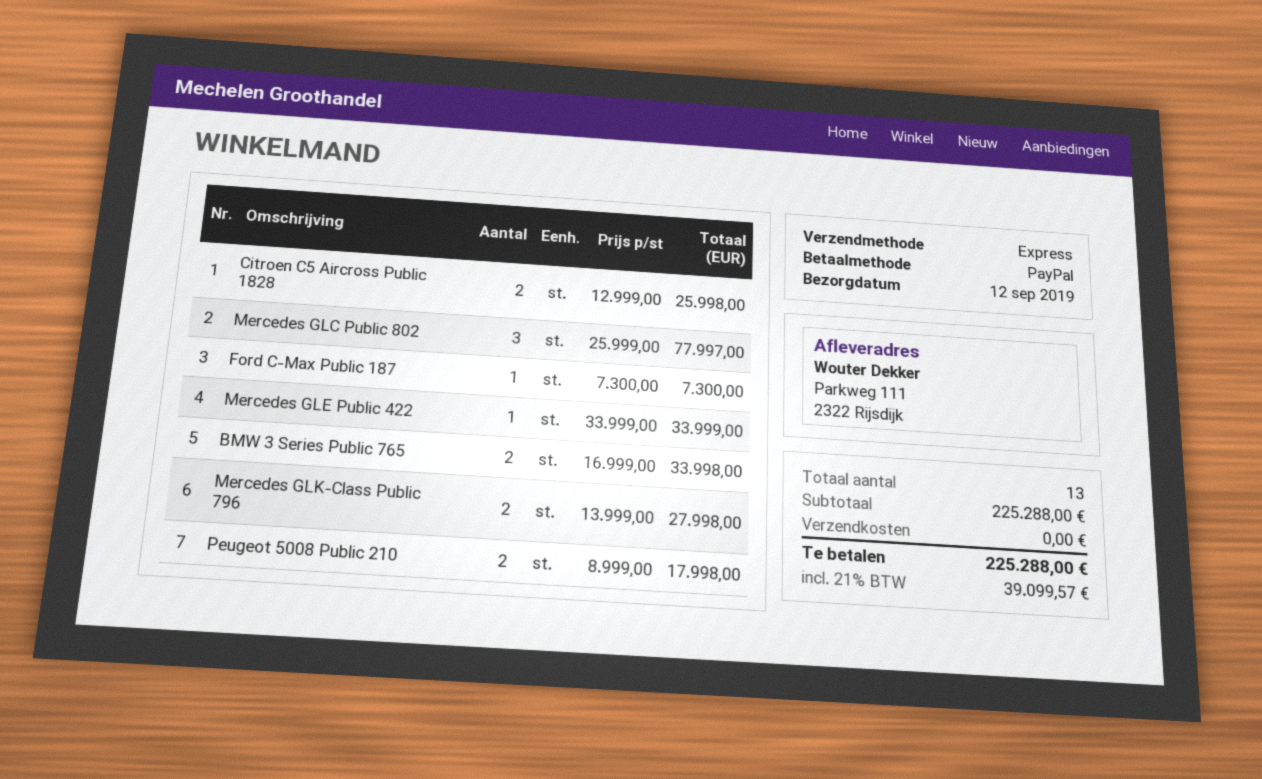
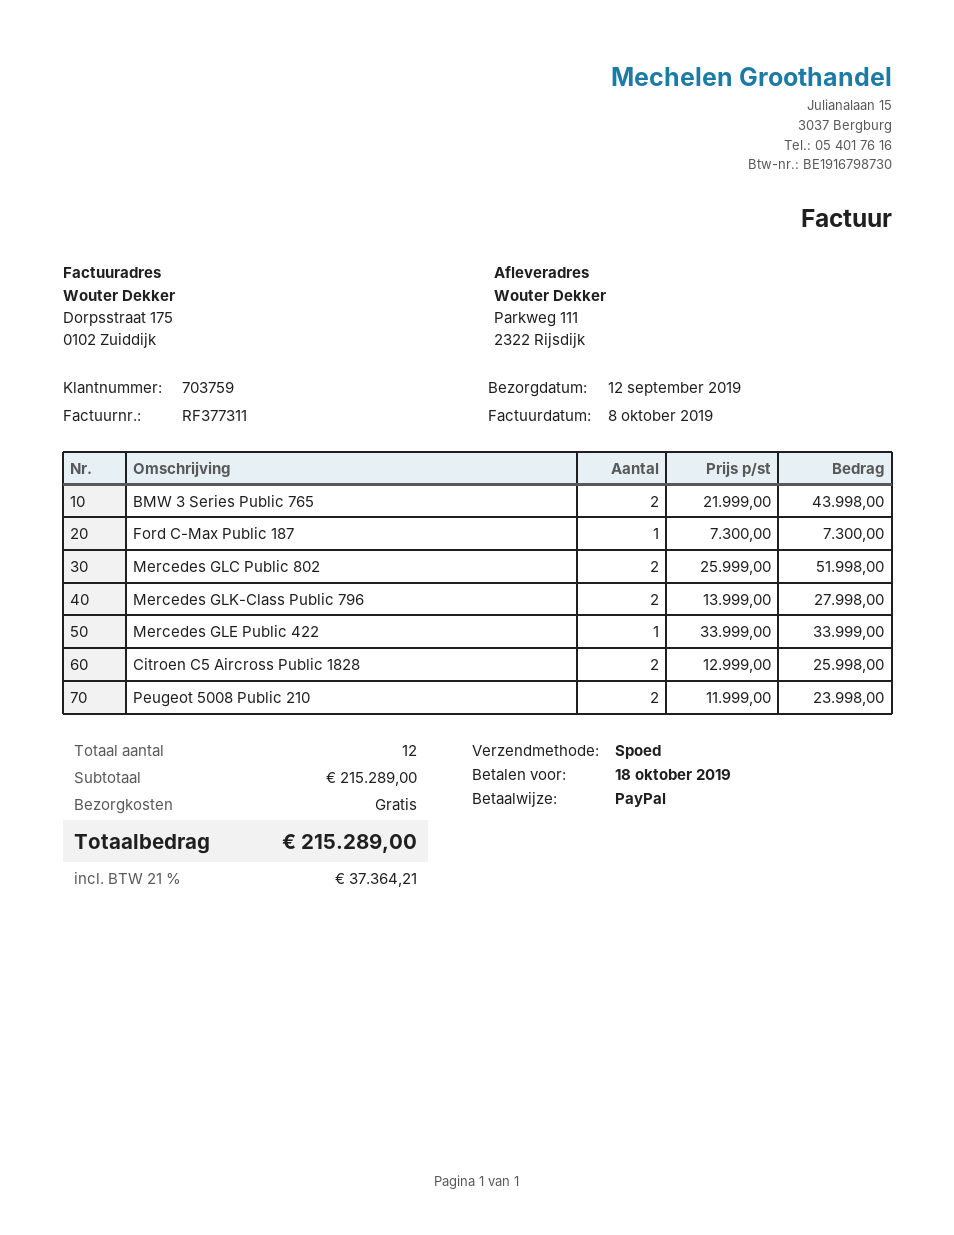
Mercedes GLC Public 802: 3 x 25999.00 = 77997.00 -> 2 x 25999.00 = 51998.00
BMW 3 Series Public 765: 2 x 16999.00 = 33998.00 -> 2 x 21999.00 = 43998.00
Peugeot 5008 Public 210: 2 x 8999.00 = 17998.00 -> 2 x 11999.00 = 23998.00
total quantity: 13 -> 12
subtotal: 225288.00 -> 215289.00
tax: 21% = 39099.57 -> 21% = 37364.21
total: 225288.00 -> 215289.00

